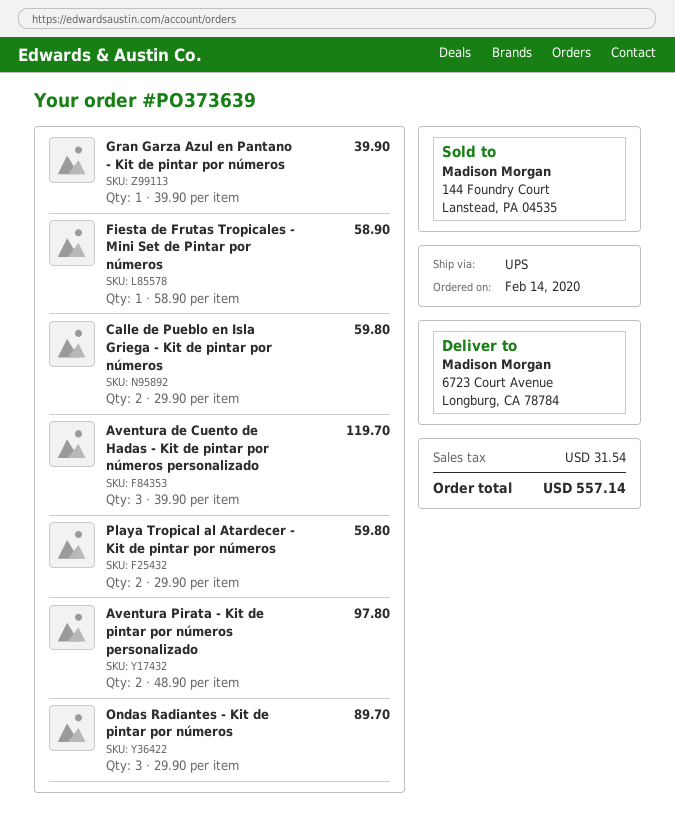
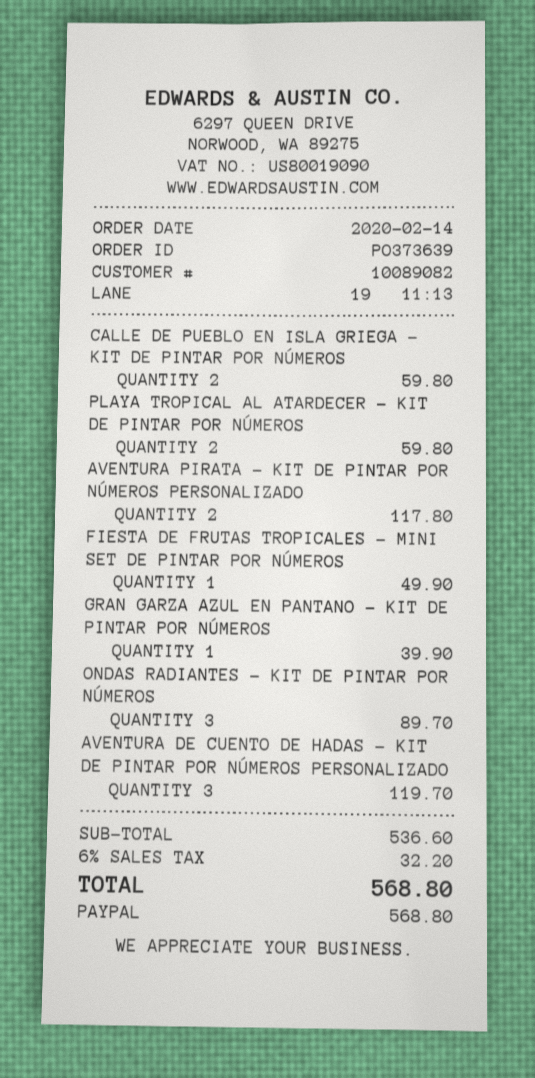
Fiesta de Frutas Tropicales - Mini Set de Pintar por números: 1 for 58.90 -> 1 for 49.90
Aventura Pirata - Kit de pintar por números personalizado: 2 for 97.80 -> 2 for 117.80
tax: 31.54 -> 32.20
total: 557.14 -> 568.80

